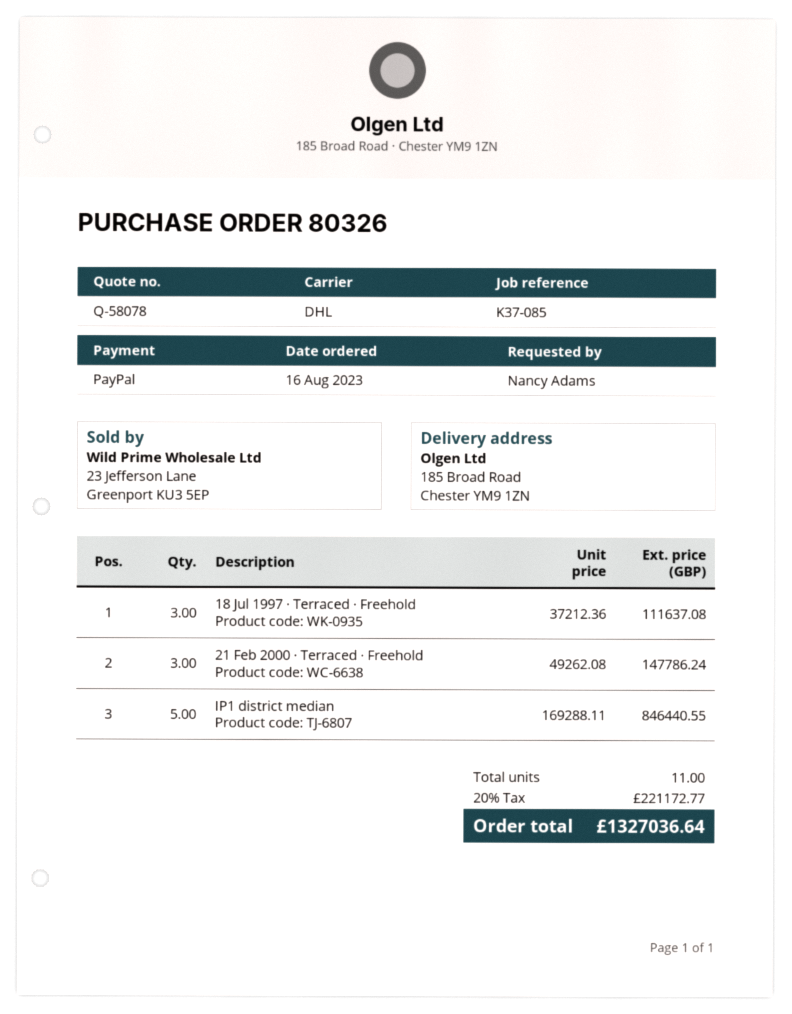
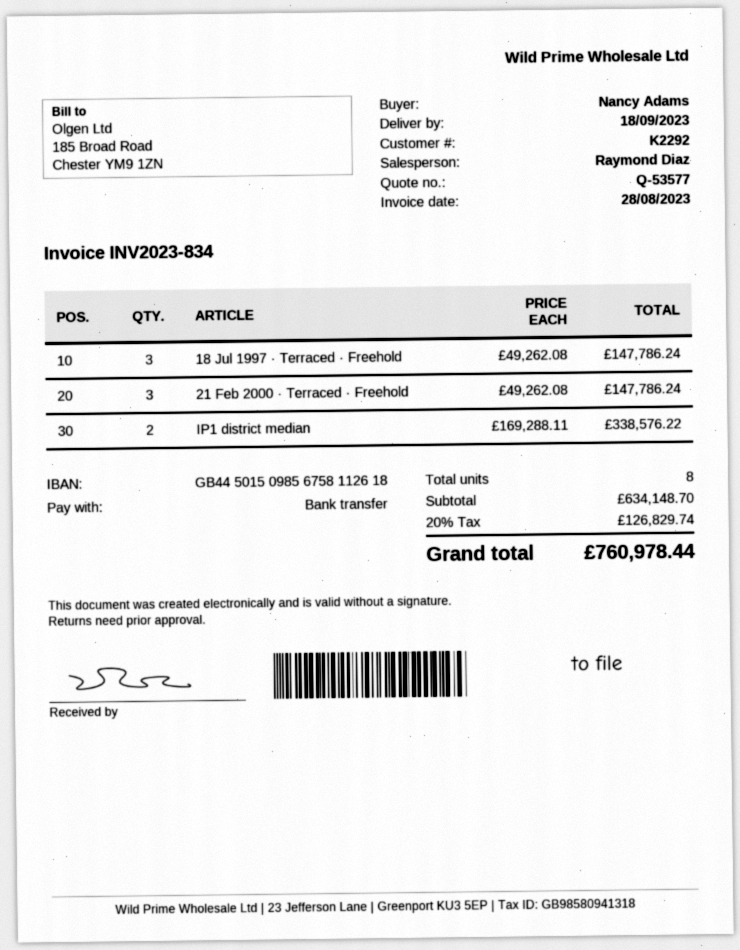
quote number: Q-58078 -> Q-53577
payment method: PayPal -> bank transfer
18 Jul 1997 · Terraced · Freehold: 3 x 37212.36 = 111637.08 -> 3 x 49262.08 = 147786.24
IP1 district median: 5 x 169288.11 = 846440.55 -> 2 x 169288.11 = 338576.22
total quantity: 11 -> 8
tax: 20% = 221172.77 -> 20% = 126829.74
total: 1327036.64 -> 760978.44

